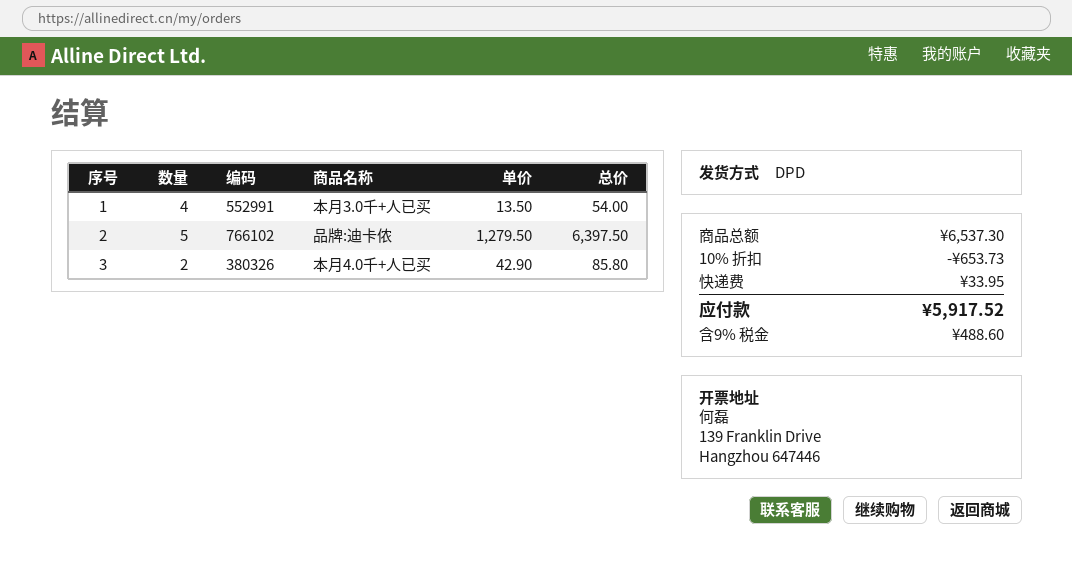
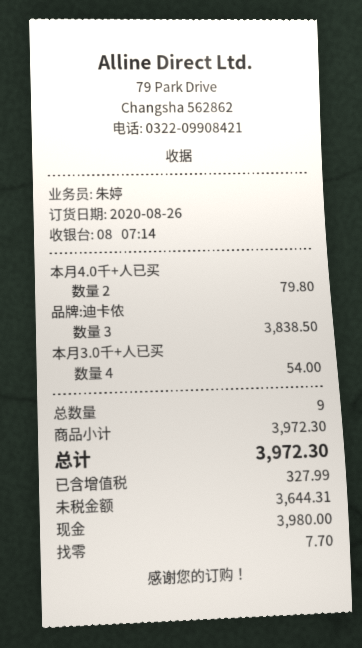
品牌:迪卡侬: 5 for 6397.50 -> 3 for 3838.50
本月4.0千+人已买: 2 for 85.80 -> 2 for 79.80
subtotal: 6537.30 -> 3972.30
discount: 10% = 653.73 -> none
shipping: 33.95 -> none
tax: 488.60 -> 327.99
total: 5917.52 -> 3972.30

